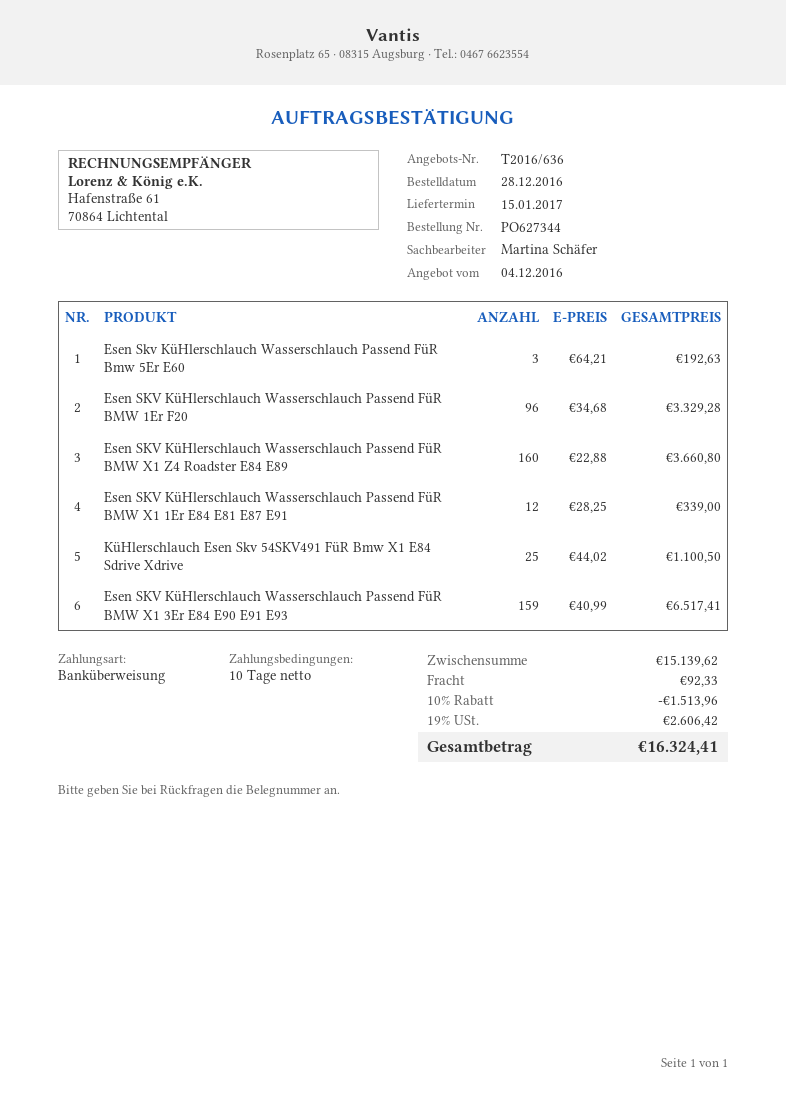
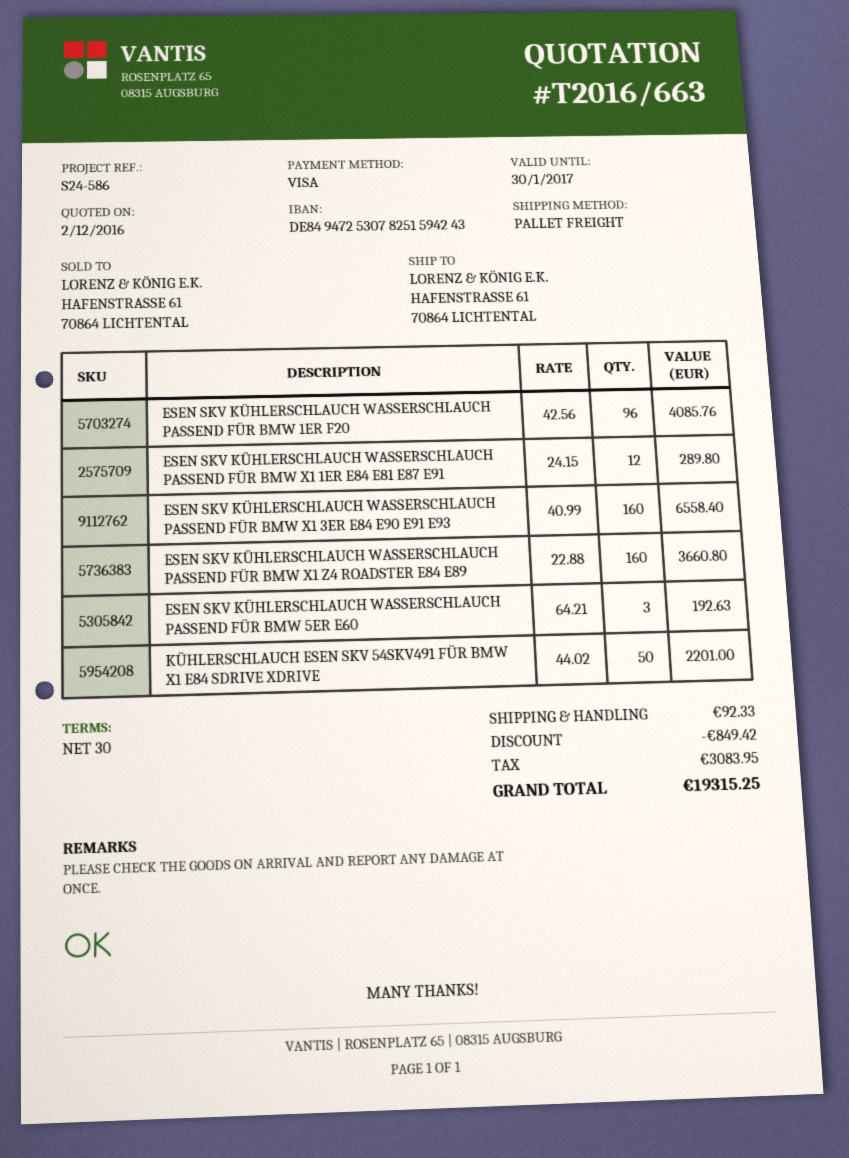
quote number: T2016/636 -> T2016/663
quote date: 2016-12-04 -> 2016-12-02
payment terms: 10 days -> 30 days
payment method: bank transfer -> Visa
Esen SKV KüHlerschlauch Wasserschlauch Passend FüR BMW 1Er F20: 96 x 34.68 = 3329.28 -> 96 x 42.56 = 4085.76
Esen SKV KüHlerschlauch Wasserschlauch Passend FüR BMW X1 1Er E84 E81 E87 E91: 12 x 28.25 = 339.00 -> 12 x 24.15 = 289.80
KüHlerschlauch Esen Skv 54SKV491 FüR Bmw X1 E84 Sdrive Xdrive: 25 x 44.02 = 1100.50 -> 50 x 44.02 = 2201.00
Esen SKV KüHlerschlauch Wasserschlauch Passend FüR BMW X1 3Er E84 E90 E91 E93: 159 x 40.99 = 6517.41 -> 160 x 40.99 = 6558.40
discount: 1513.96 -> 849.42
tax: 2606.42 -> 3083.95
total: 16324.41 -> 19315.25

